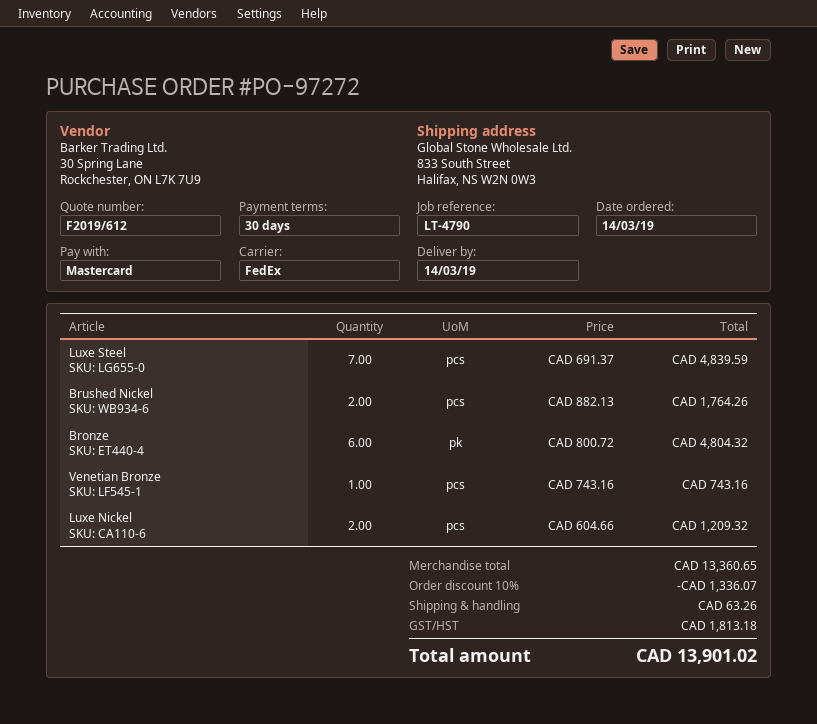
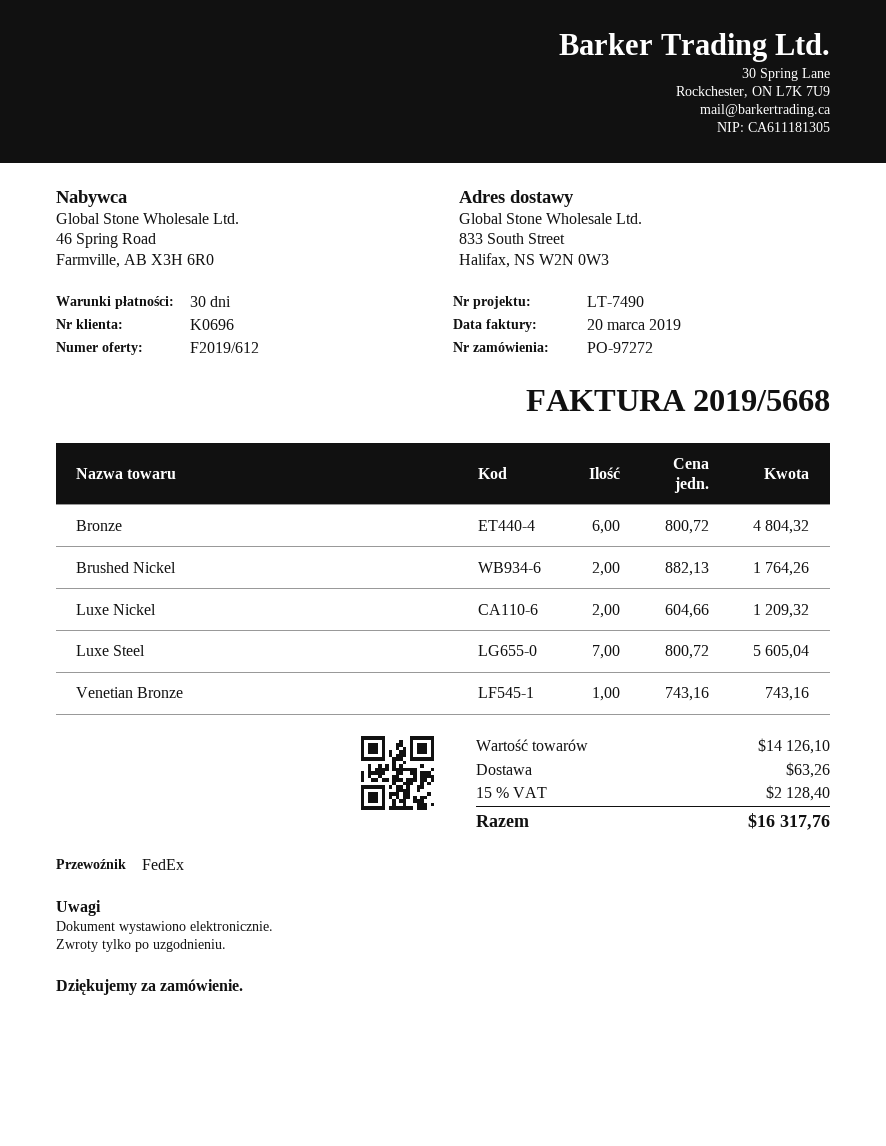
reference: LT-4790 -> LT-7490
Luxe Steel: 7 x 691.37 = 4839.59 -> 7 x 800.72 = 5605.04
subtotal: 13360.65 -> 14126.10
discount: 10% = 1336.07 -> none
tax: 1813.18 -> 2128.40
total: 13901.02 -> 16317.76

